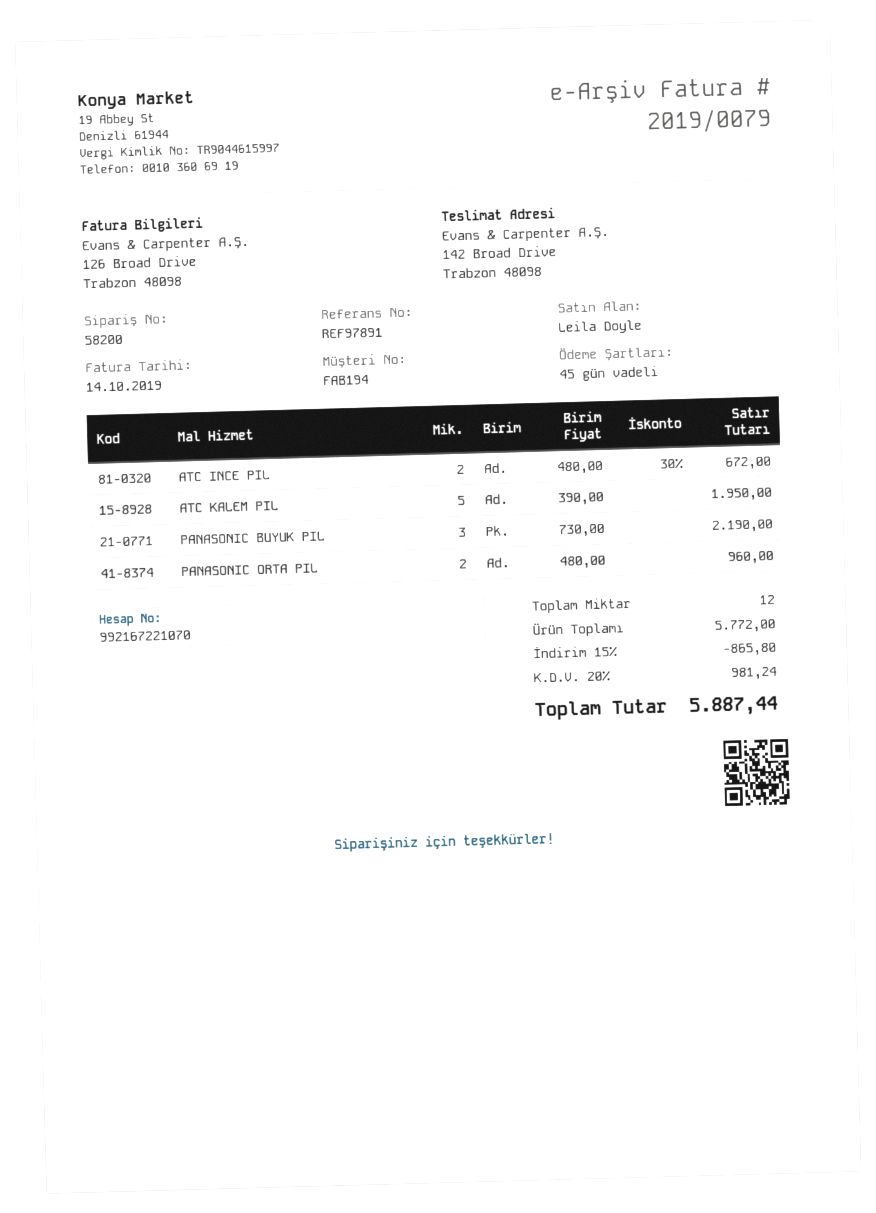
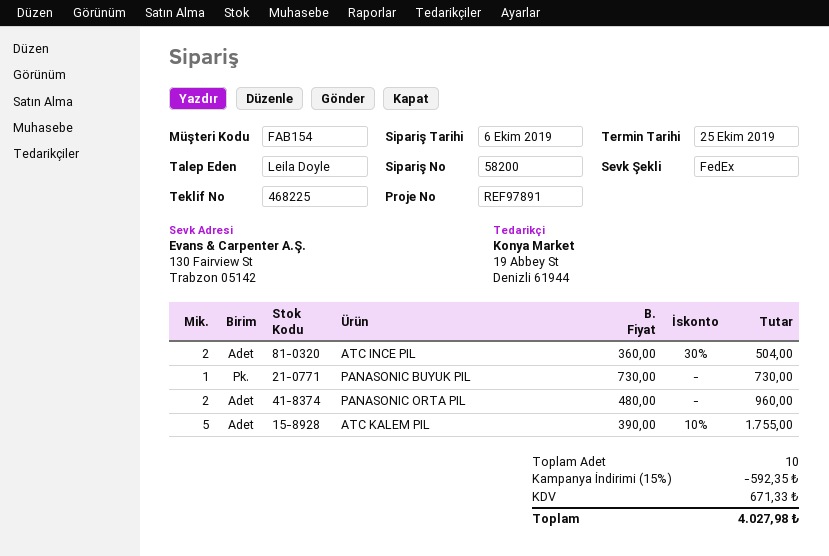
customer number: FAB194 -> FAB154
ship to: 142 Broad Drive, Trabzon 48098 -> 130 Fairview St, Trabzon 05142
ATC INCE PIL: 2 x 480.00 - 30% = 672.00 -> 2 x 360.00 - 30% = 504.00
ATC KALEM PIL: 5 x 390.00 = 1950.00 -> 5 x 390.00 - 10% = 1755.00
PANASONIC BUYUK PIL: 3 x 730.00 = 2190.00 -> 1 x 730.00 = 730.00
total quantity: 12 -> 10
discount: 15% = 865.80 -> 15% = 592.35
tax: 981.24 -> 671.33
total: 5887.44 -> 4027.98

